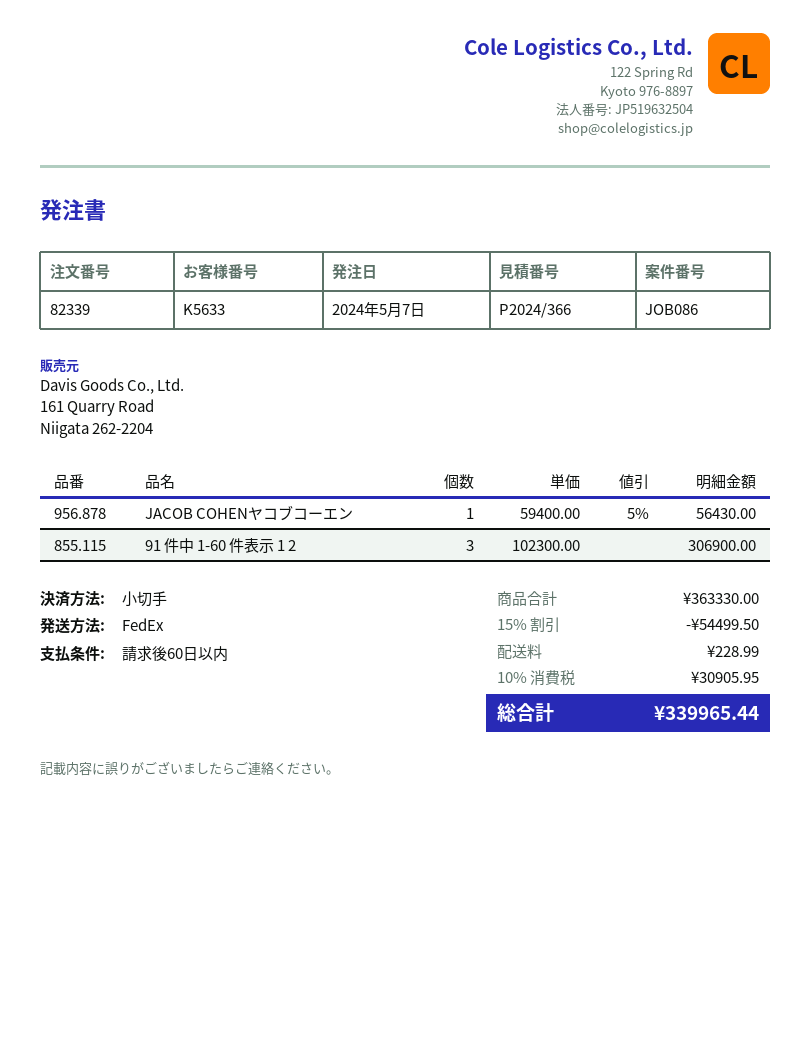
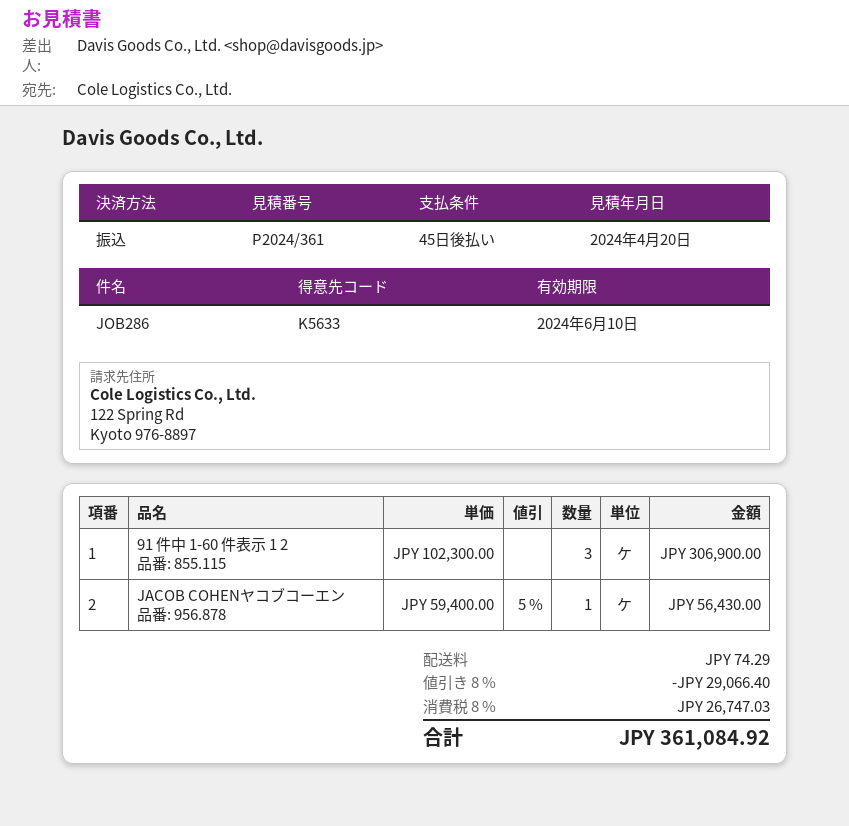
quote number: P2024/366 -> P2024/361
payment terms: 60 days -> 45 days
reference: JOB086 -> JOB286
payment method: cheque -> bank transfer
discount: 15% = 54499.50 -> 8% = 29066.40
shipping: 228.99 -> 74.29
tax: 10% = 30905.95 -> 8% = 26747.03
total: 339965.44 -> 361084.92

